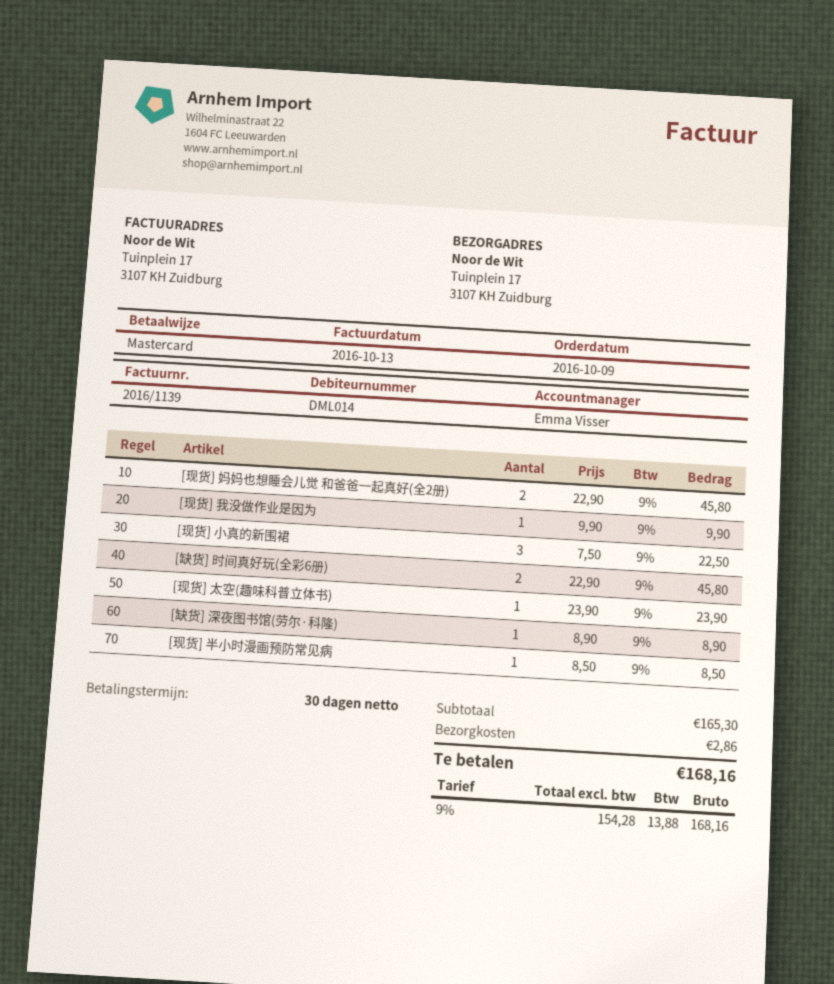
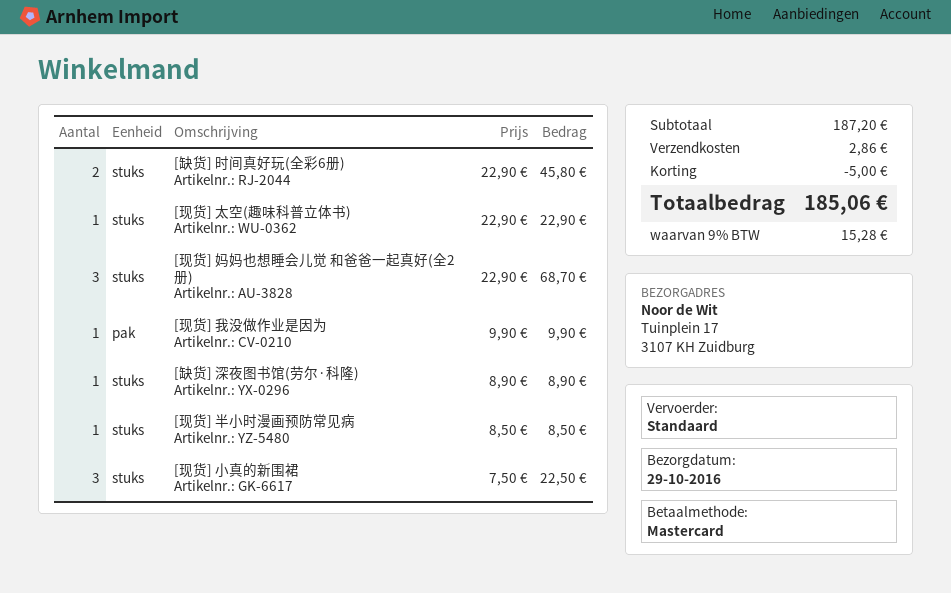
[现货] 妈妈也想睡会儿觉 和爸爸一起真好(全2册): 2 x 22.90 = 45.80 -> 3 x 22.90 = 68.70
[现货] 太空(趣味科普立体书): 1 x 23.90 = 23.90 -> 1 x 22.90 = 22.90
subtotal: 165.30 -> 187.20
discount: none -> 5.00
tax: 9% = 13.88 -> 9% = 15.28
total: 168.16 -> 185.06

